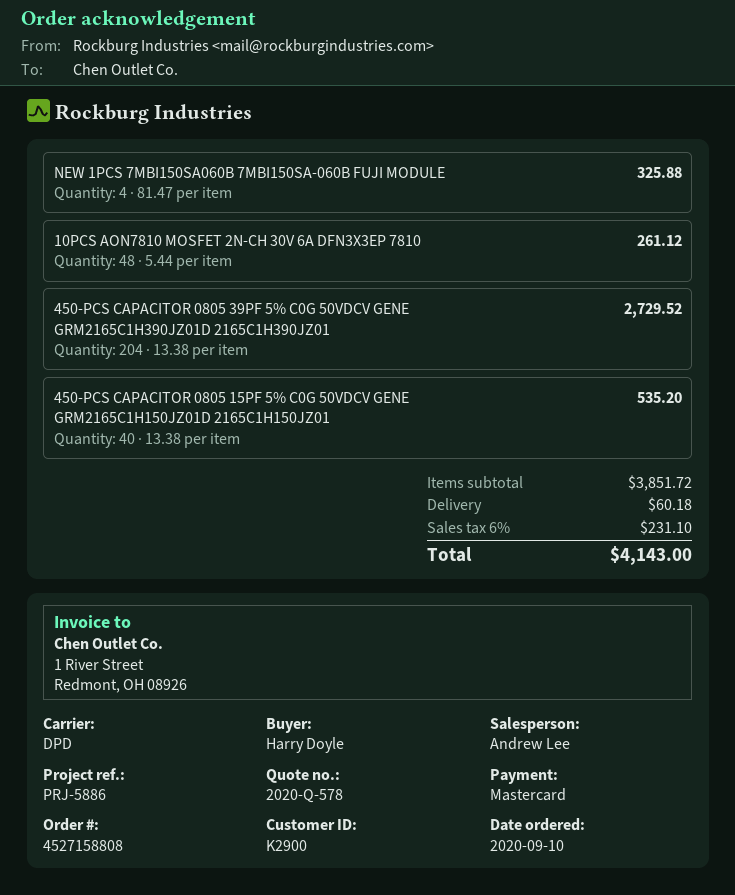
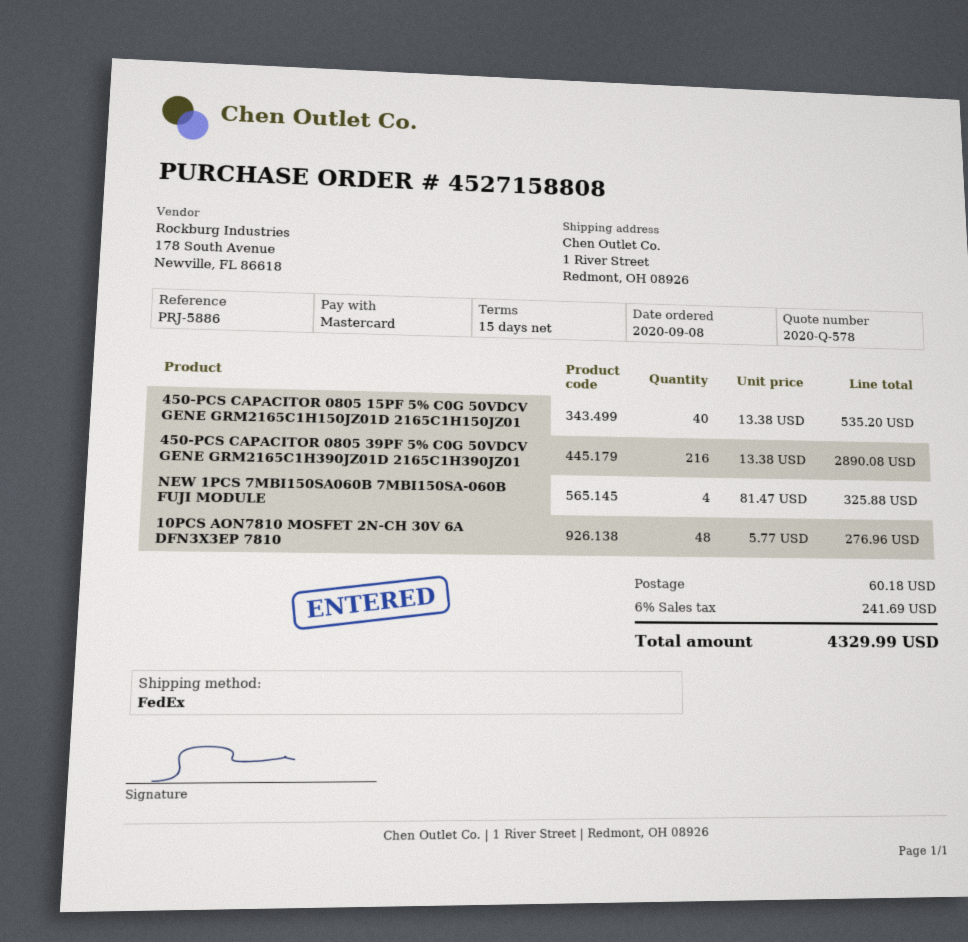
order date: 2020-09-10 -> 2020-09-08
shipping method: DPD -> FedEx
10PCS AON7810 MOSFET 2N-CH 30V 6A DFN3X3EP 7810: 48 x 5.44 = 261.12 -> 48 x 5.77 = 276.96
450-PCS CAPACITOR 0805 39PF 5% C0G 50VDCV GENE GRM2165C1H390JZ01D 2165C1H390JZ01: 204 x 13.38 = 2729.52 -> 216 x 13.38 = 2890.08
tax: 6% = 231.10 -> 6% = 241.69
total: 4143.00 -> 4329.99

